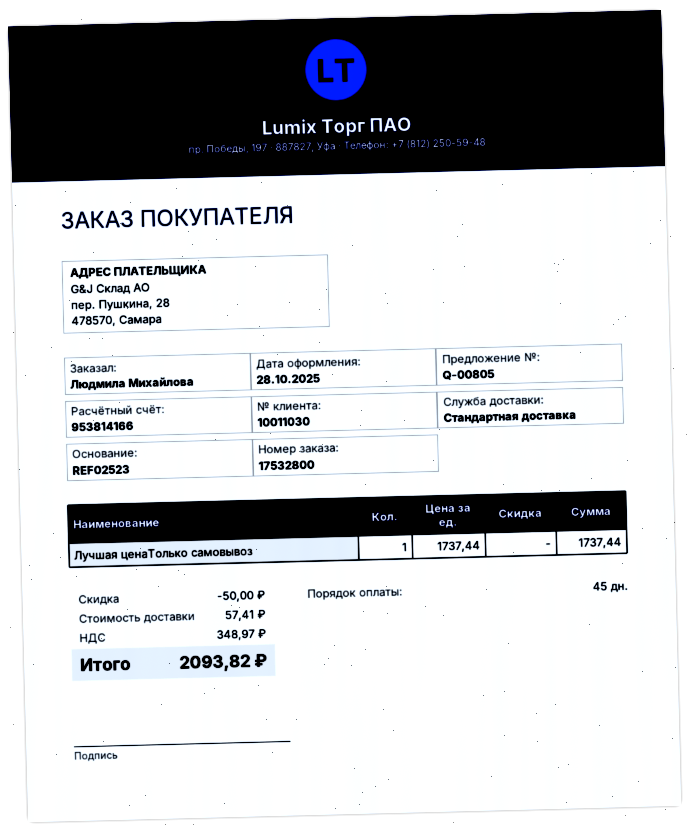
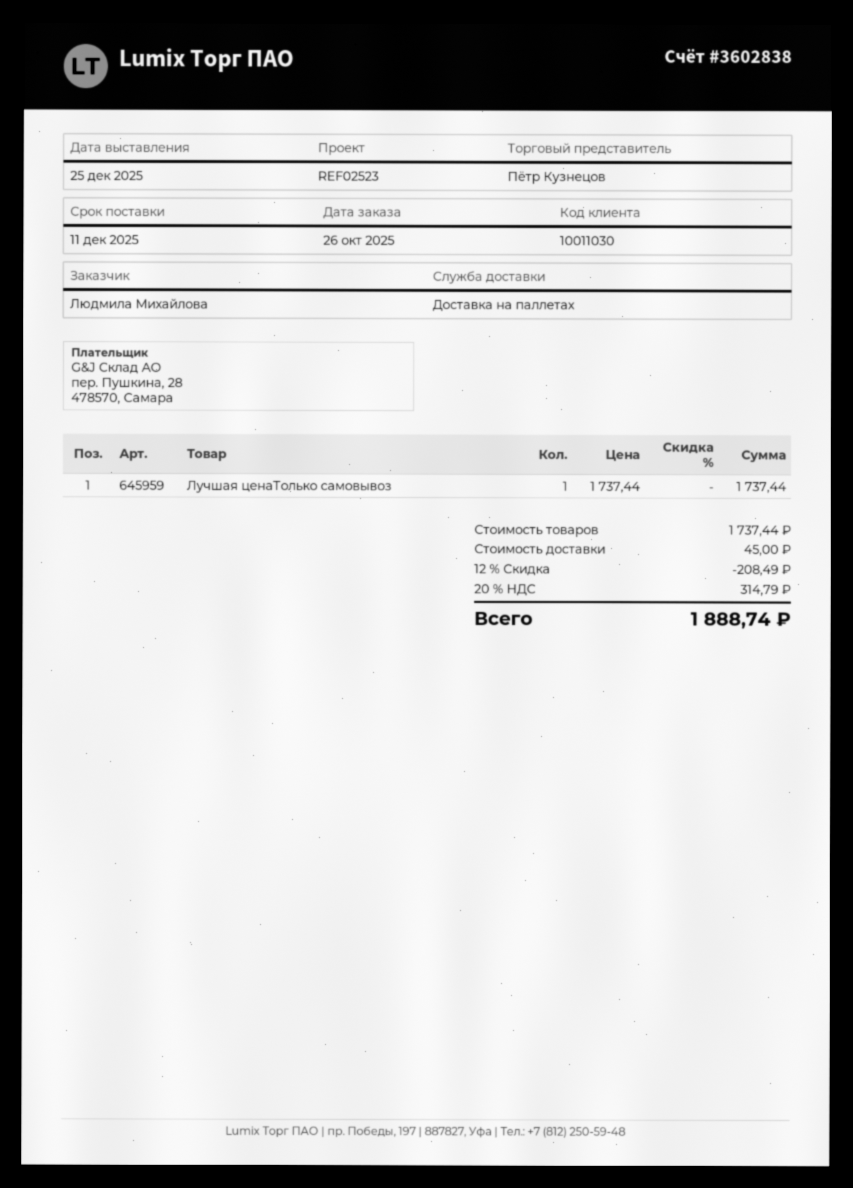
order date: 2025-10-28 -> 2025-10-26
shipping method: standard -> pallet freight
discount: 50.00 -> 208.49
shipping: 57.41 -> 45.00
tax: 348.97 -> 314.79
total: 2093.82 -> 1888.74

